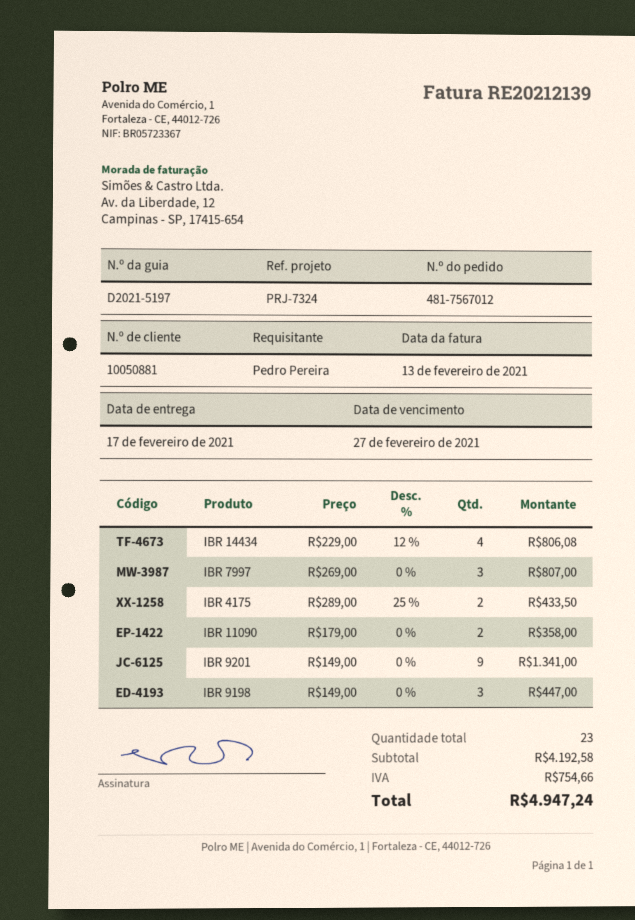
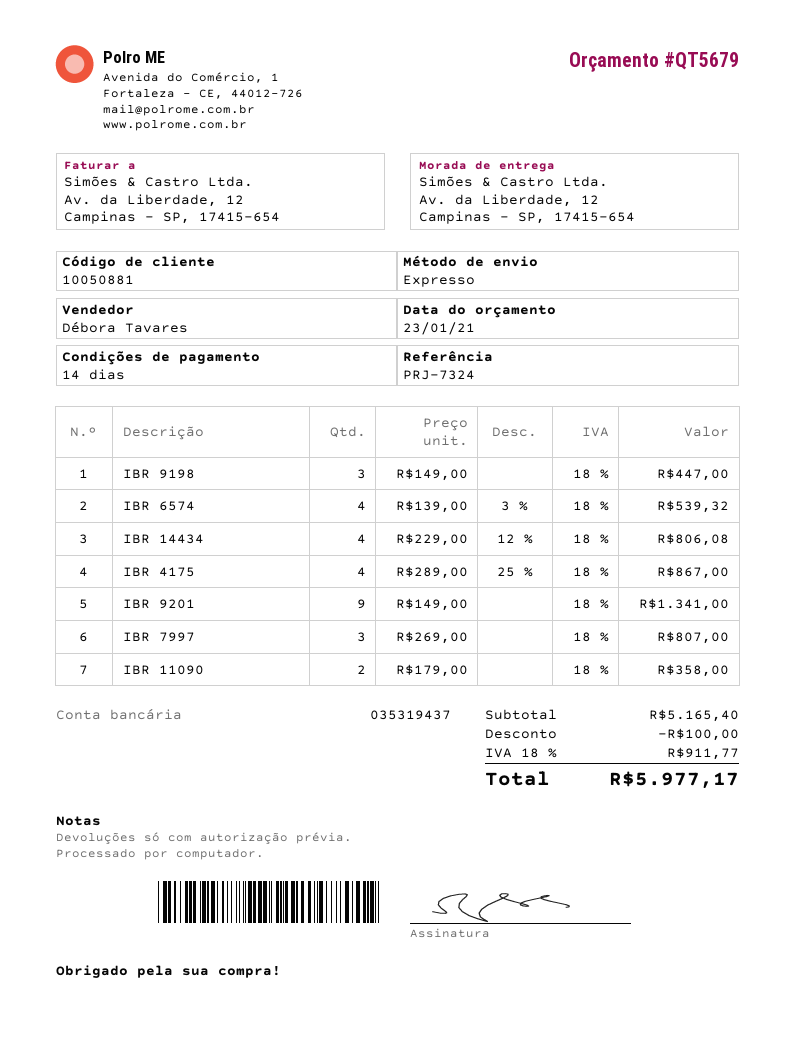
IBR 4175: 2 x 289.00 - 25% = 433.50 -> 4 x 289.00 - 25% = 867.00
IBR 6574: none -> 4 x 139.00 - 3% = 539.32
subtotal: 4192.58 -> 5165.40
discount: none -> 100.00
tax: 754.66 -> 911.77
total: 4947.24 -> 5977.17

